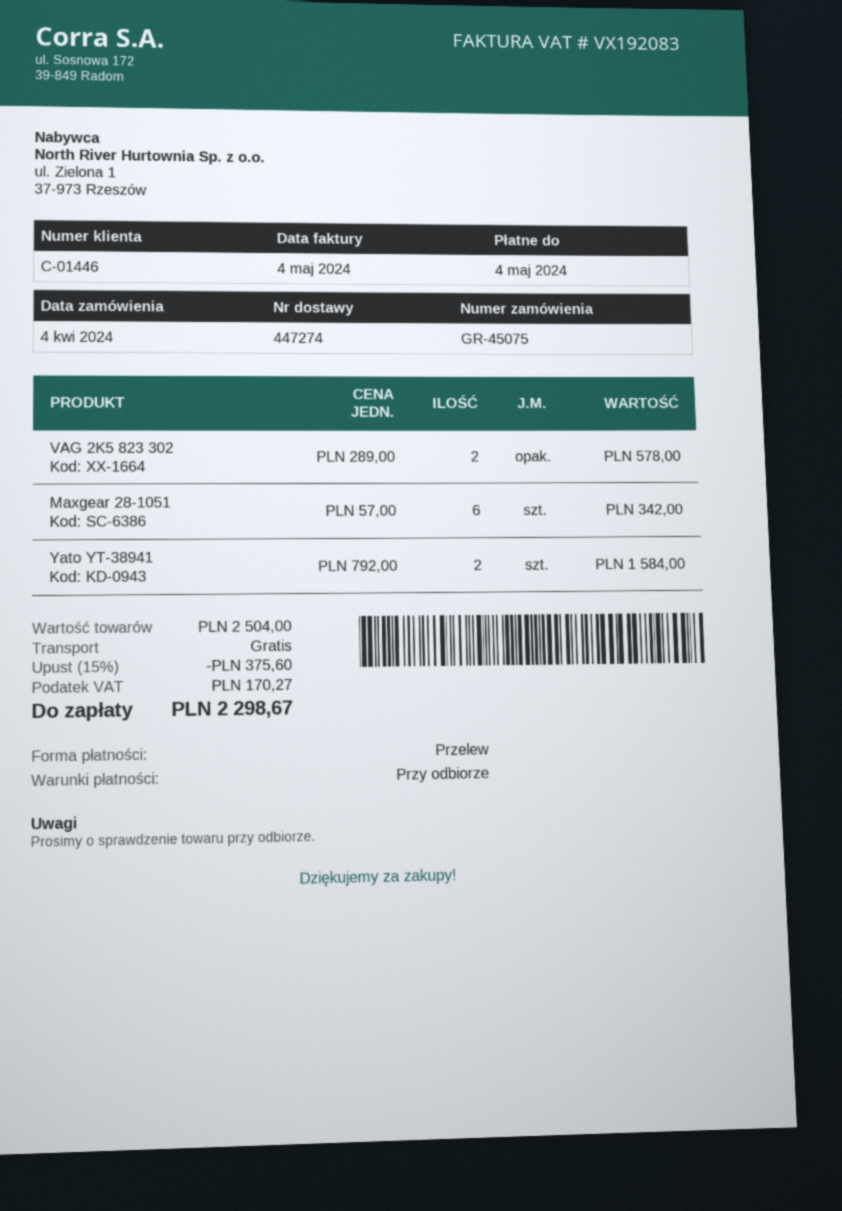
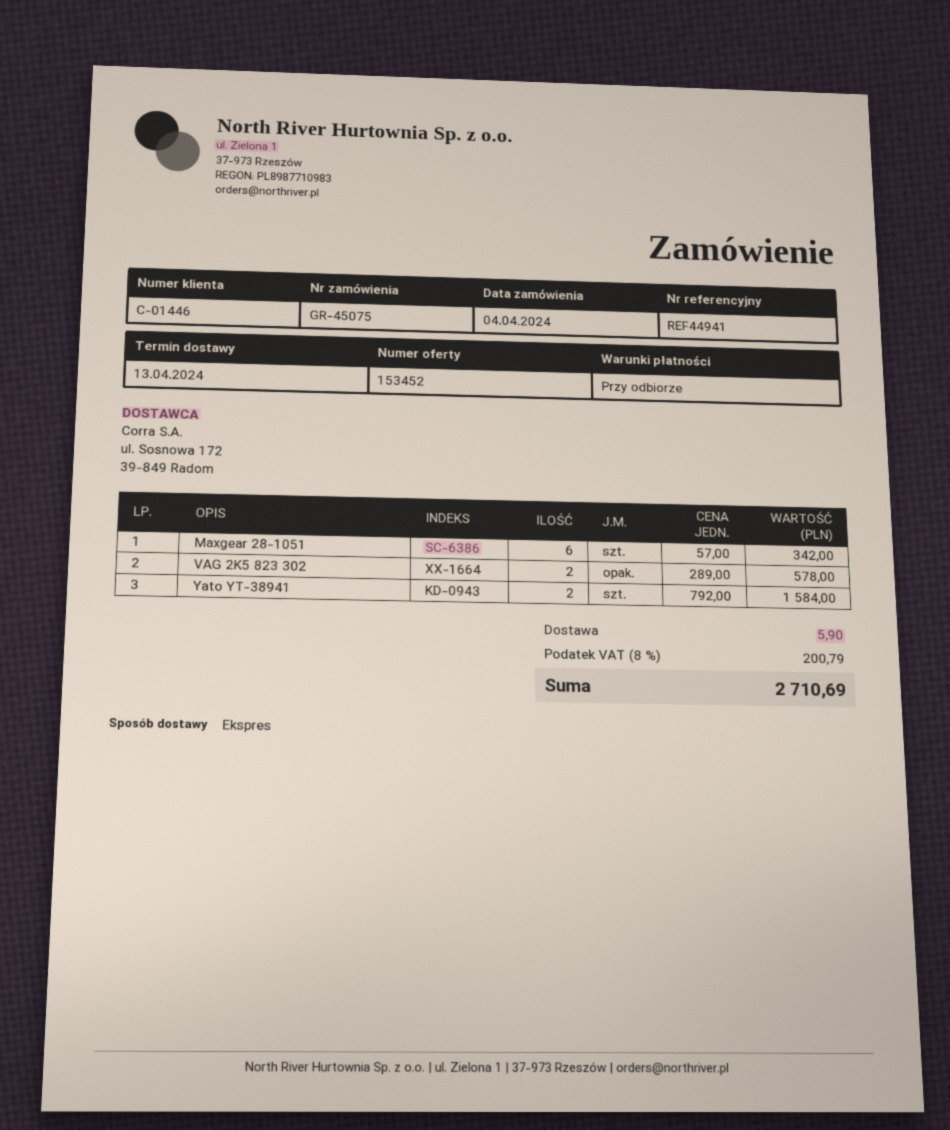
discount: 15% = 375.60 -> none
shipping: 0.00 -> 5.90
tax: 170.27 -> 200.79
total: 2298.67 -> 2710.69

